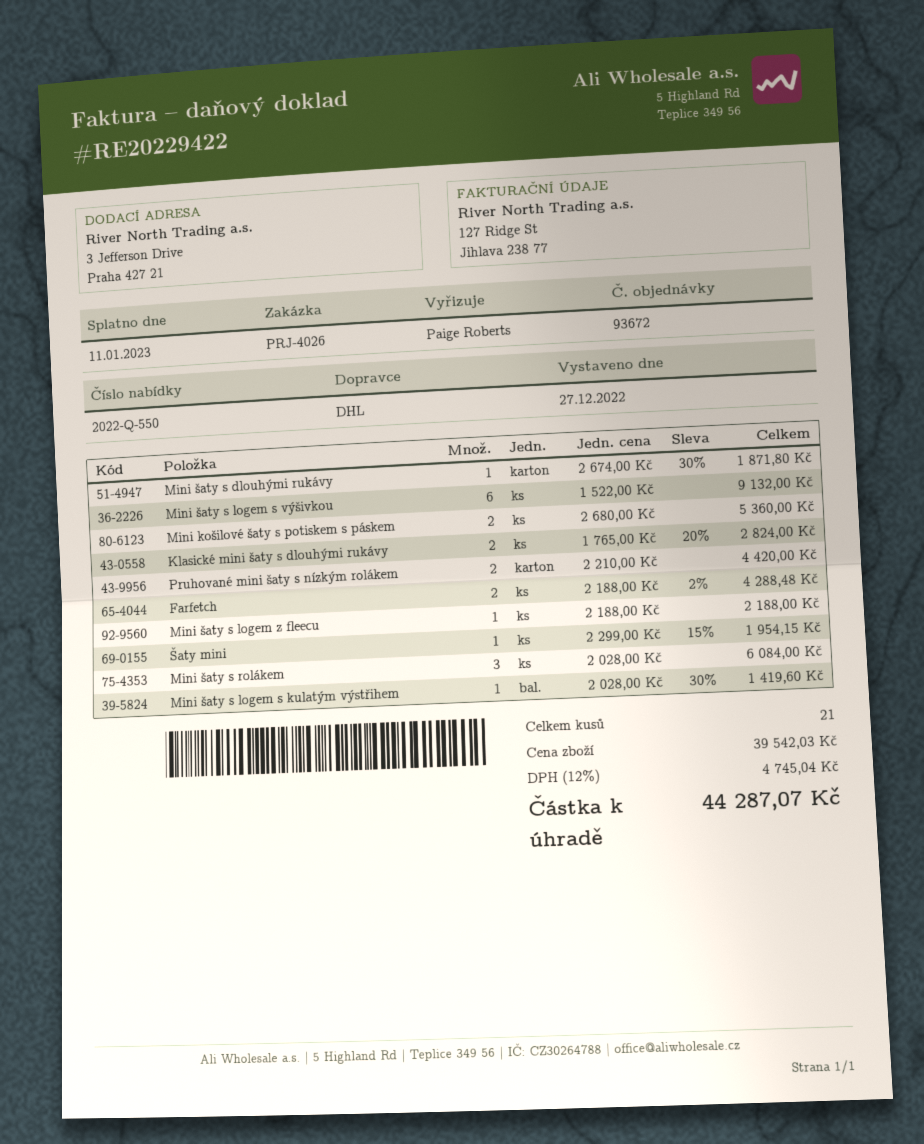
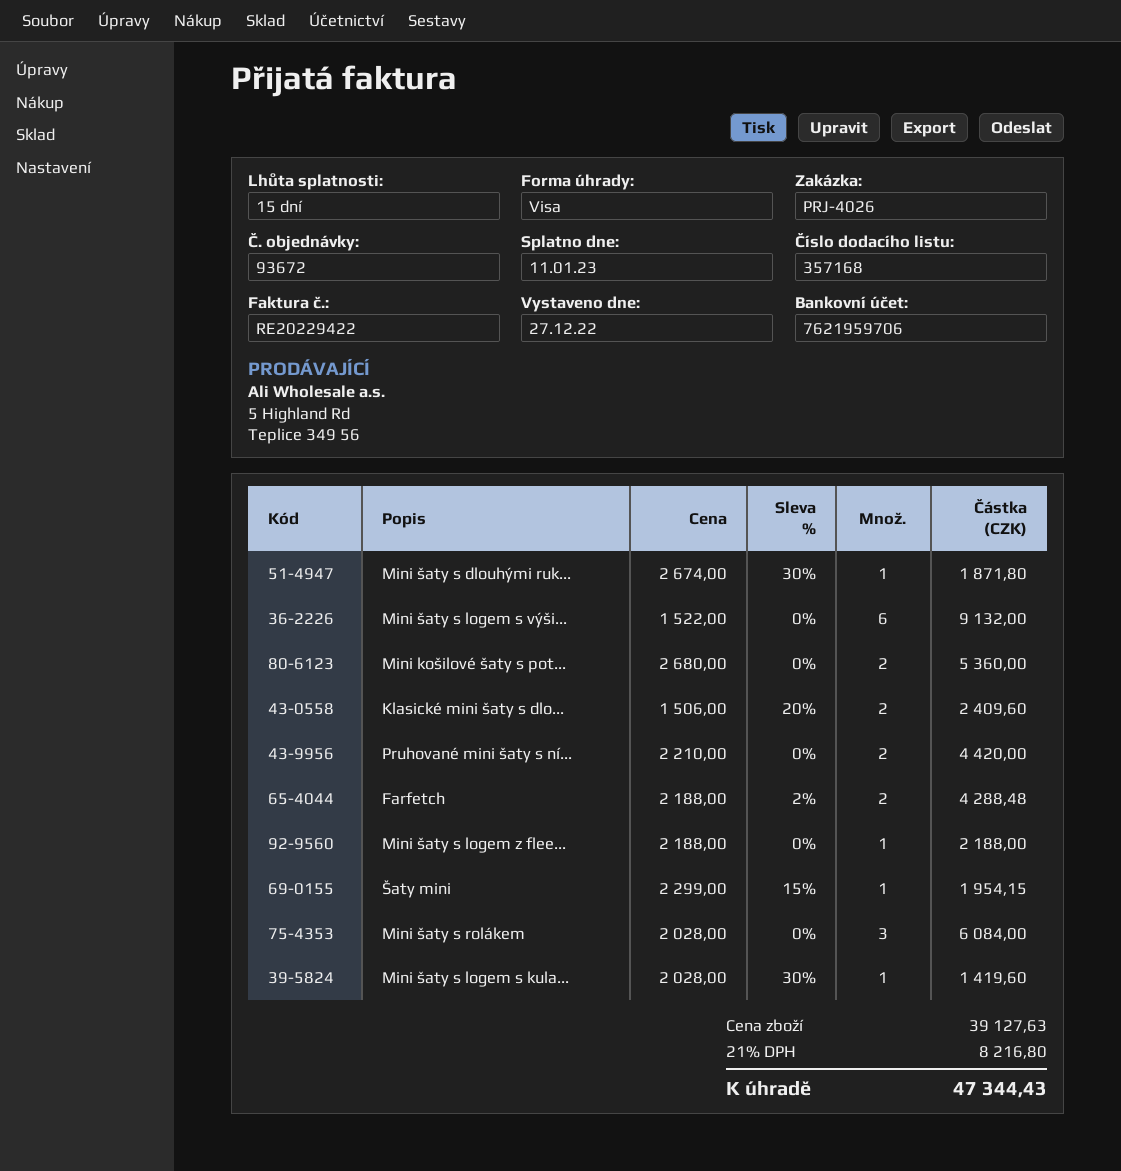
Klasické mini šaty s dlouhými rukávy: 2 x 1765.00 - 20% = 2824.00 -> 2 x 1506.00 - 20% = 2409.60
subtotal: 39542.03 -> 39127.63
tax: 12% = 4745.04 -> 21% = 8216.80
total: 44287.07 -> 47344.43

